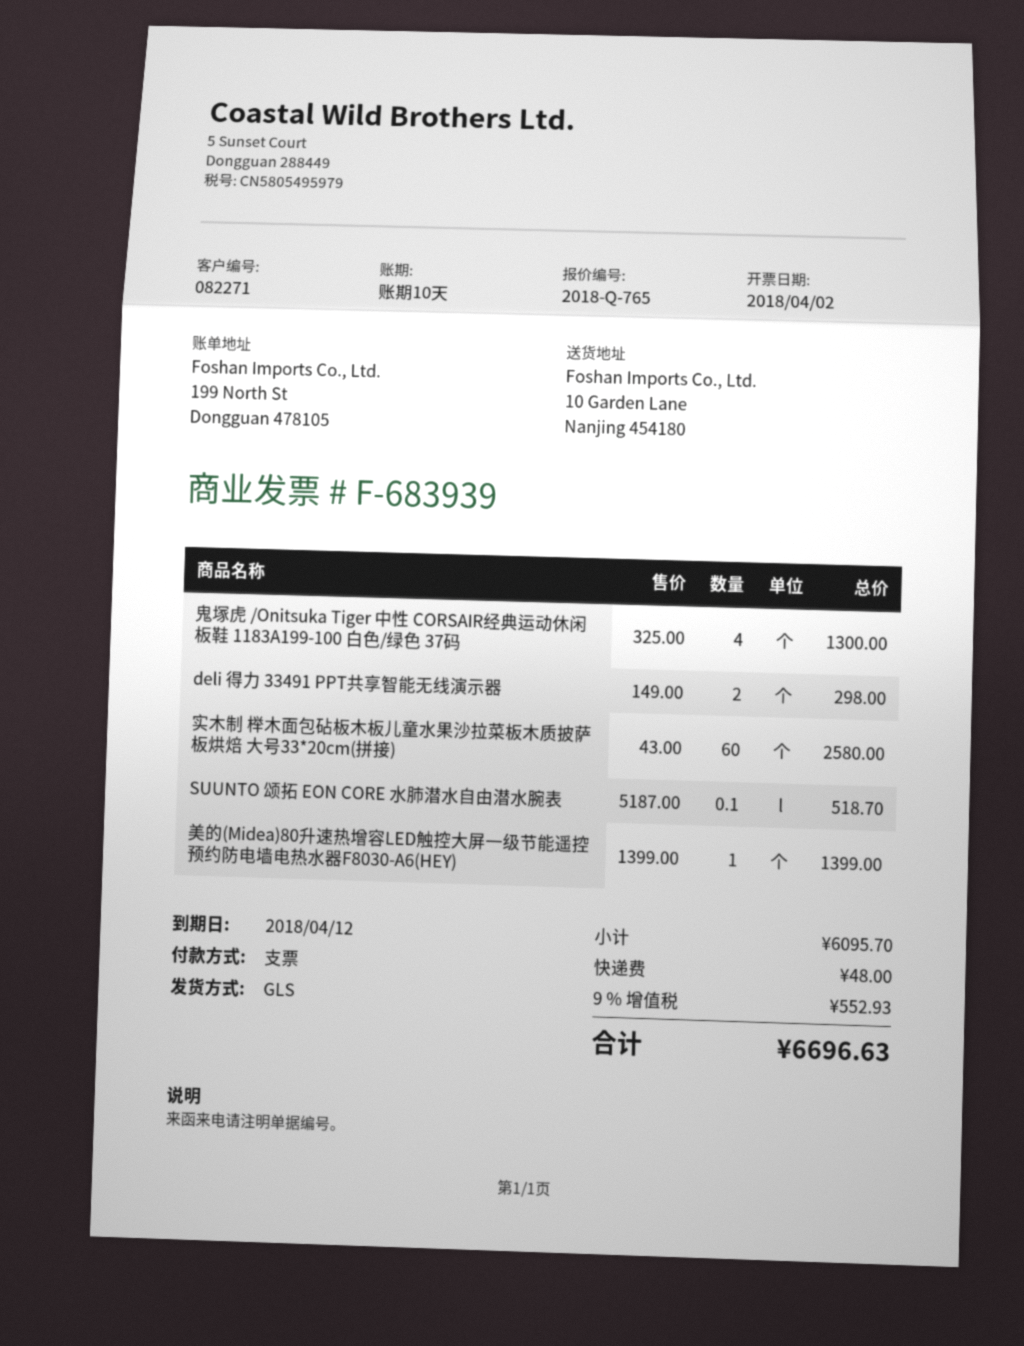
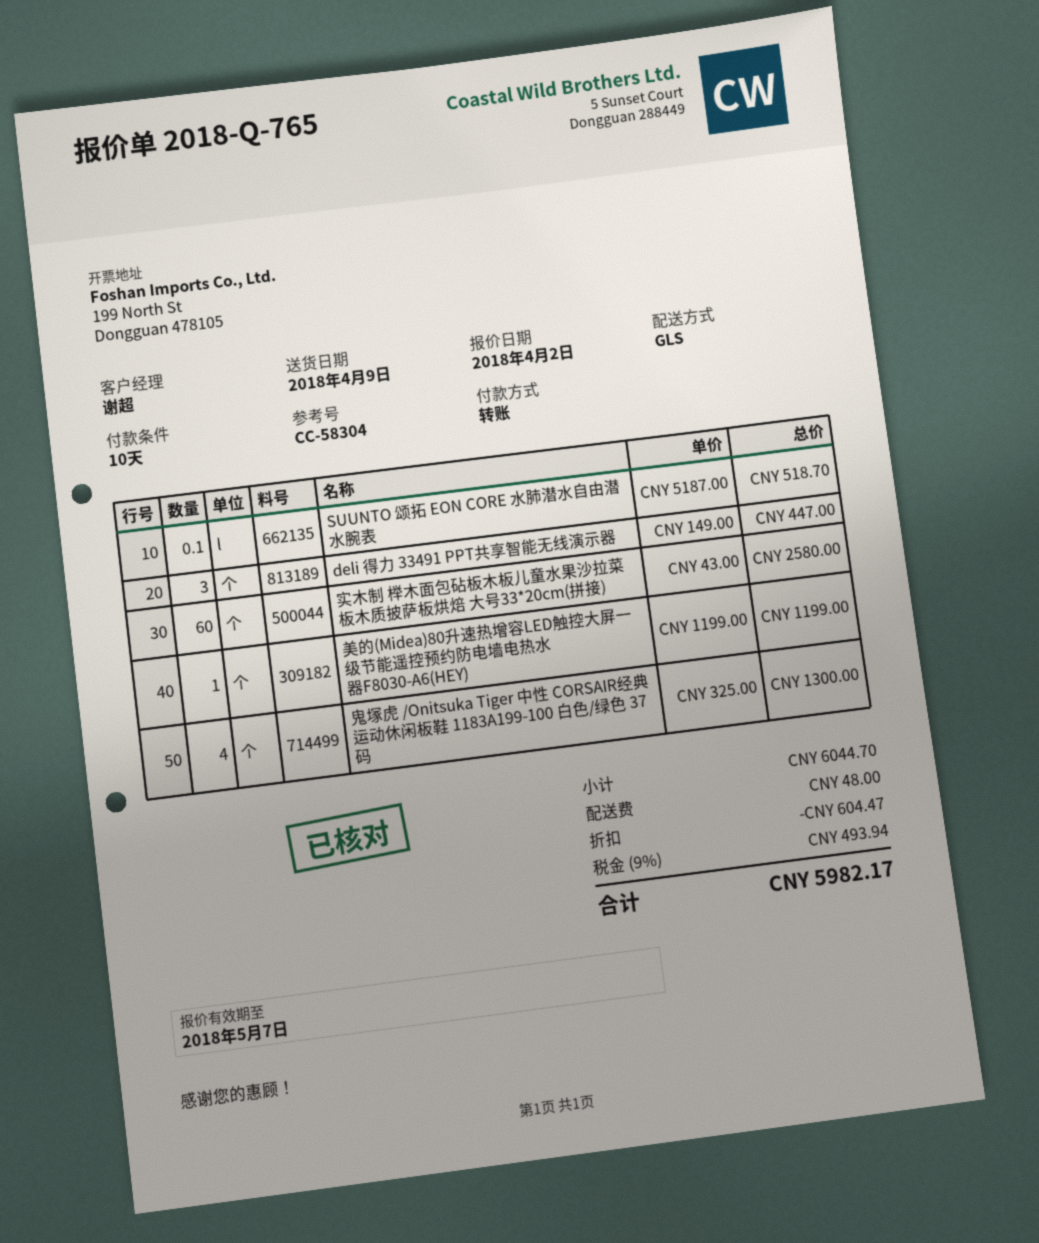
payment method: cheque -> bank transfer
deli 得力 33491 PPT共享智能无线演示器: 2 x 149.00 = 298.00 -> 3 x 149.00 = 447.00
美的(Midea)80升速热增容LED触控大屏一级节能遥控预约防电墙电热水器F8030-A6(HEY): 1 x 1399.00 = 1399.00 -> 1 x 1199.00 = 1199.00
subtotal: 6095.70 -> 6044.70
discount: none -> 604.47
tax: 9% = 552.93 -> 9% = 493.94
total: 6696.63 -> 5982.17

